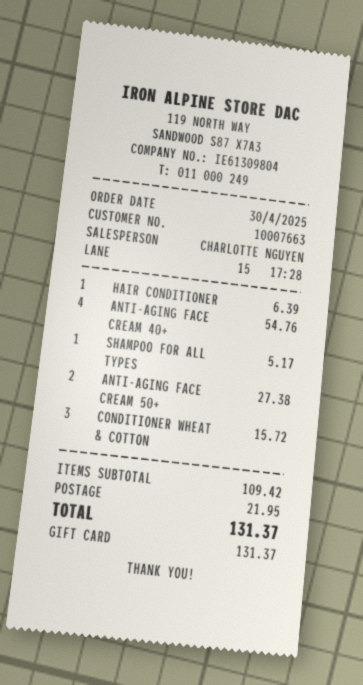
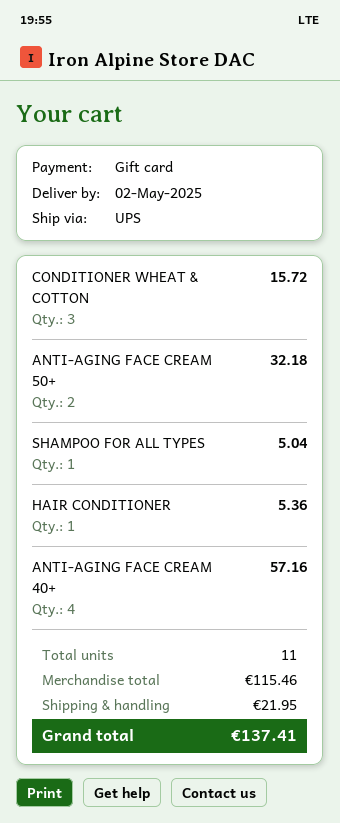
HAIR CONDITIONER: 1 for 6.39 -> 1 for 5.36
ANTI-AGING FACE CREAM 40+: 4 for 54.76 -> 4 for 57.16
SHAMPOO FOR ALL TYPES: 1 for 5.17 -> 1 for 5.04
ANTI-AGING FACE CREAM 50+: 2 for 27.38 -> 2 for 32.18
subtotal: 109.42 -> 115.46
total: 131.37 -> 137.41

